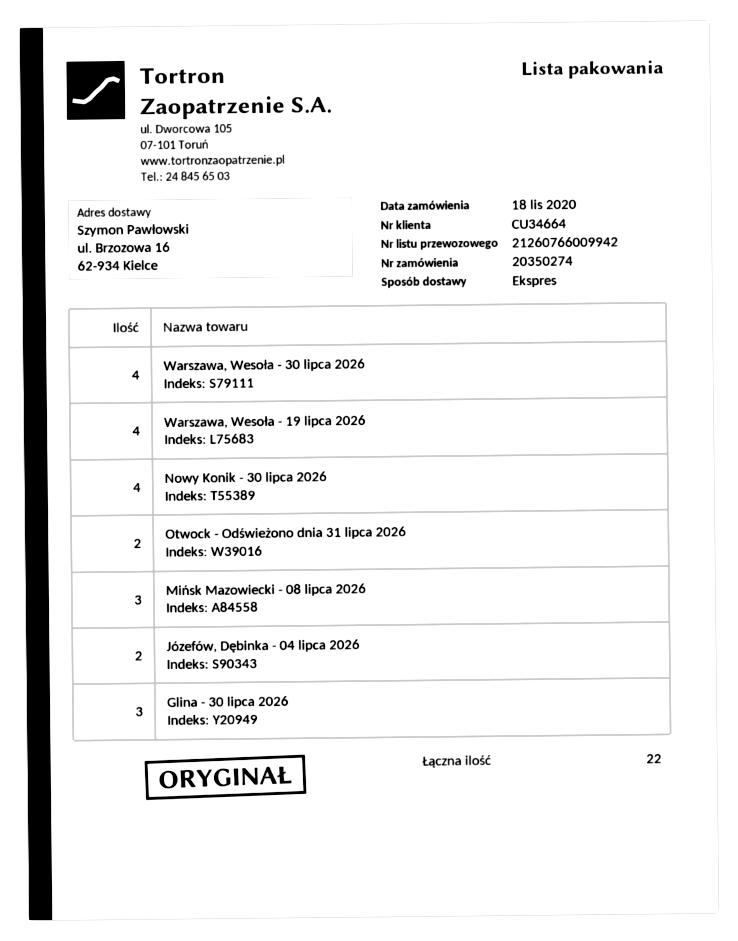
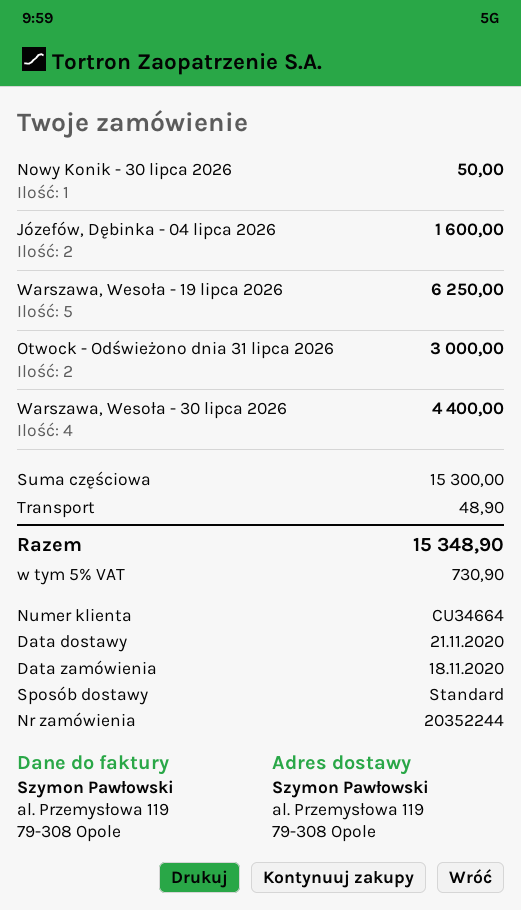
order number: 20350274 -> 20352244
shipping method: express -> standard
ship to: ul. Brzozowa 16, 62-934 Kielce -> al. Przemysłowa 119, 79-308 Opole
Warszawa, Wesoła - 19 lipca 2026: 4 -> 5
Nowy Konik - 30 lipca 2026: 4 -> 1
Mińsk Mazowiecki - 08 lipca 2026: 3 -> none
Glina - 30 lipca 2026: 3 -> none

